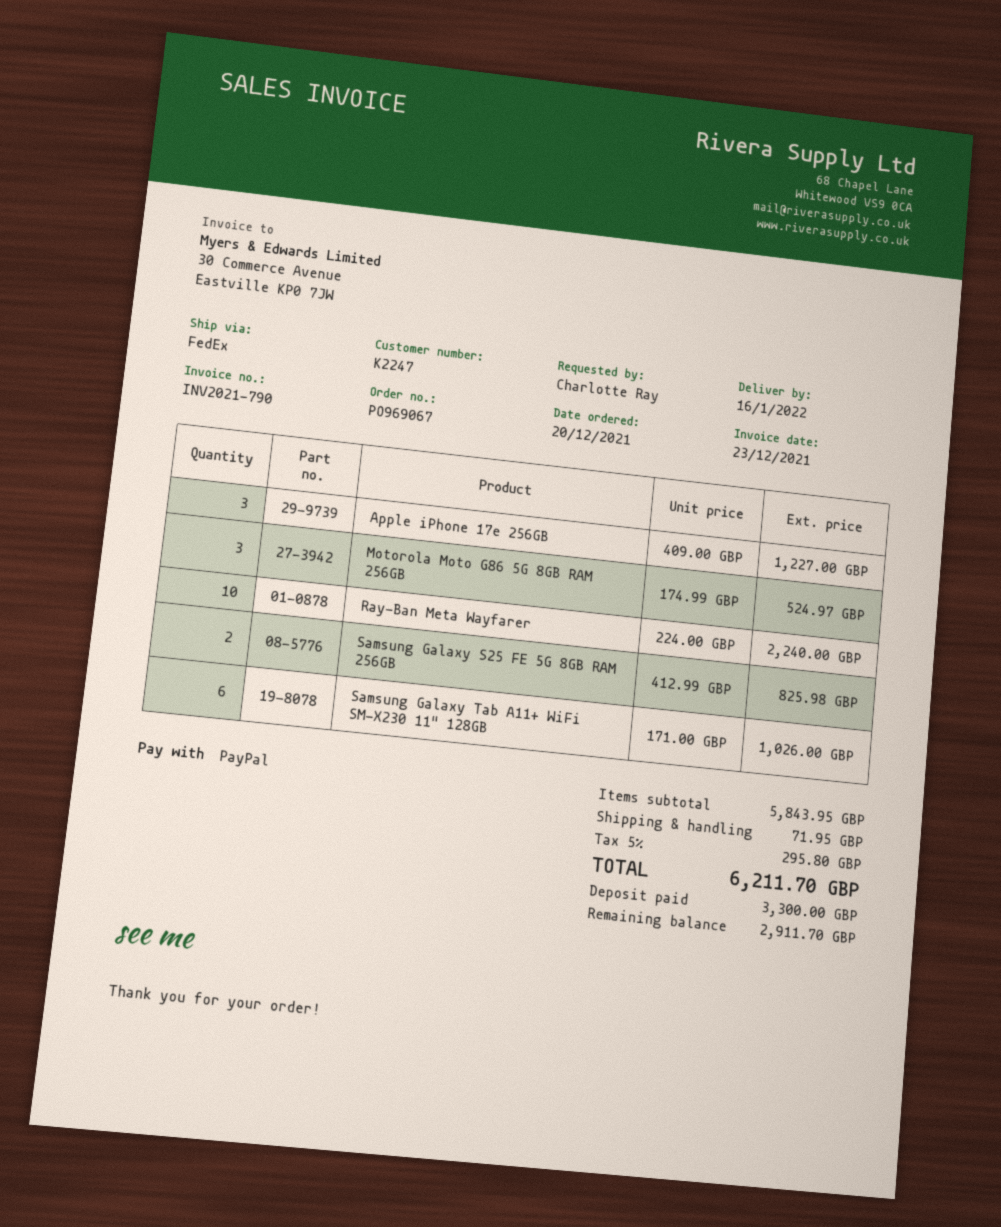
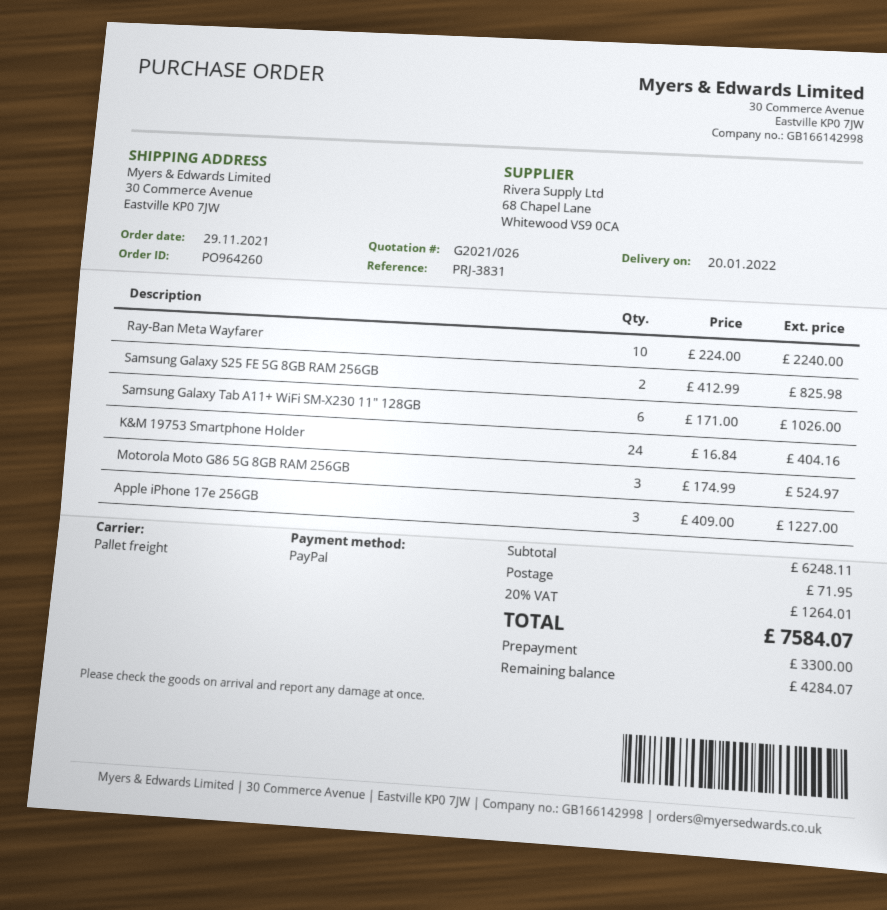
order number: PO969067 -> PO964260
order date: 2021-12-20 -> 2021-11-29
delivery date: 2022-01-16 -> 2022-01-20
shipping method: FedEx -> pallet freight
K&M 19753 Smartphone Holder: none -> 24 x 16.84 = 404.16
subtotal: 5843.95 -> 6248.11
tax: 5% = 295.80 -> 20% = 1264.01
total: 6211.70 -> 7584.07
balance: 2911.70 -> 4284.07

